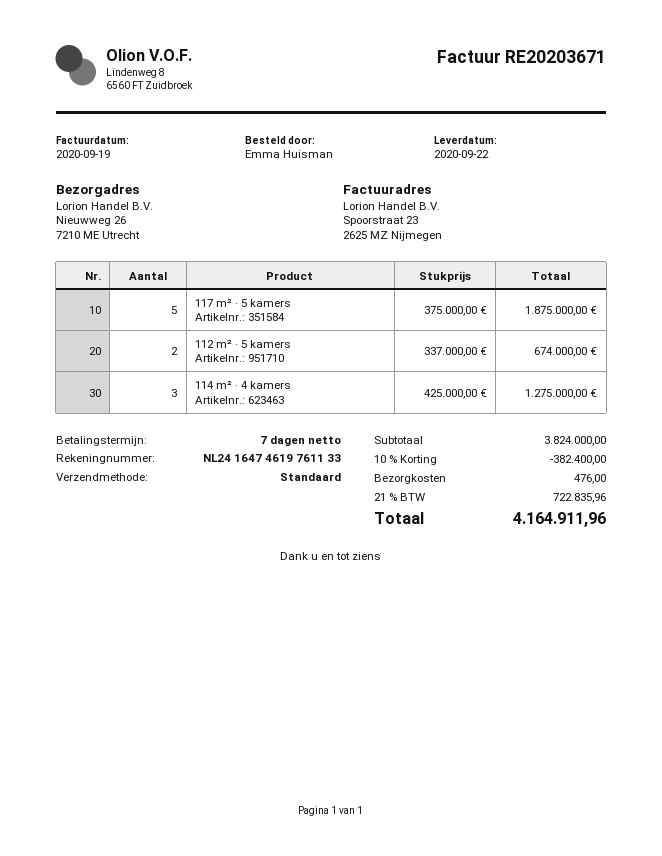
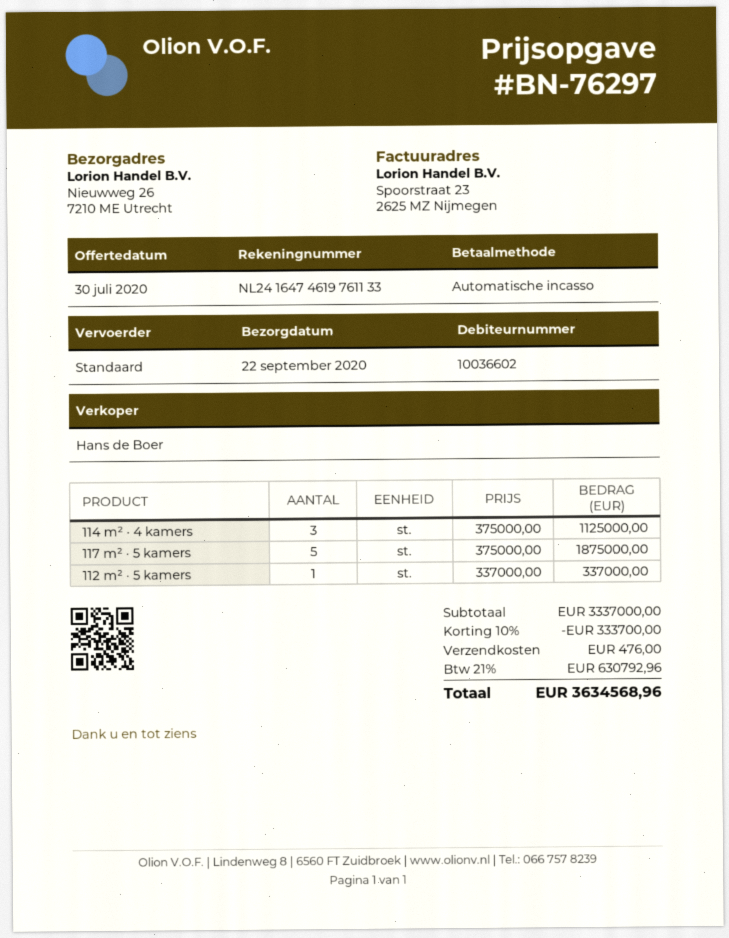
112 m² · 5 kamers: 2 x 337000.00 = 674000.00 -> 1 x 337000.00 = 337000.00
114 m² · 4 kamers: 3 x 425000.00 = 1275000.00 -> 3 x 375000.00 = 1125000.00
subtotal: 3824000.00 -> 3337000.00
discount: 10% = 382400.00 -> 10% = 333700.00
tax: 21% = 722835.96 -> 21% = 630792.96
total: 4164911.96 -> 3634568.96

